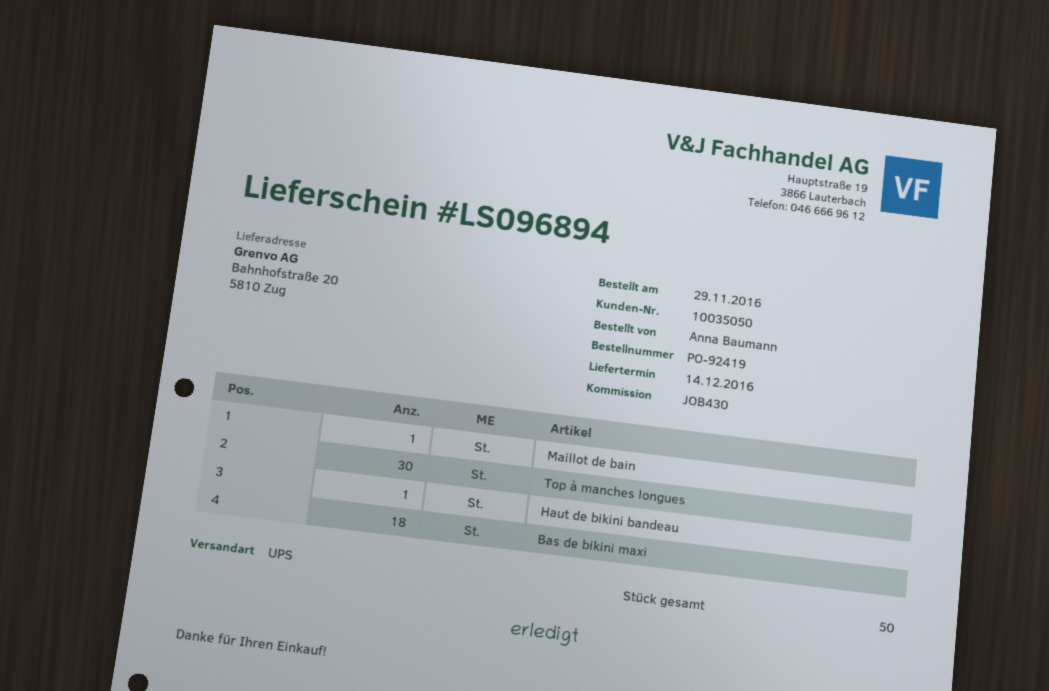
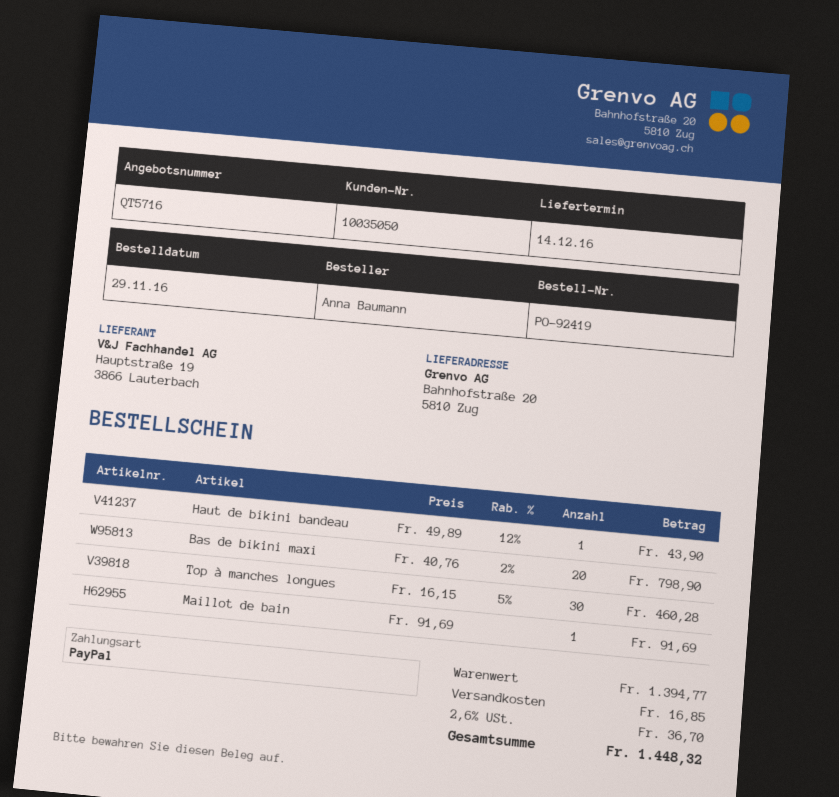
Bas de bikini maxi: 18 -> 20

